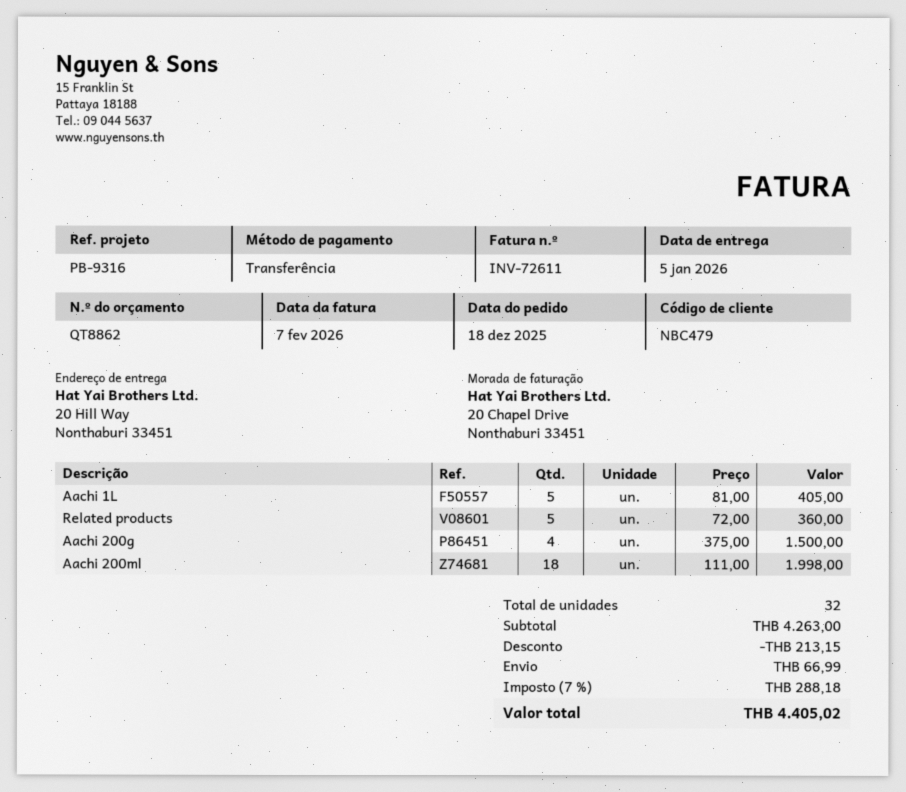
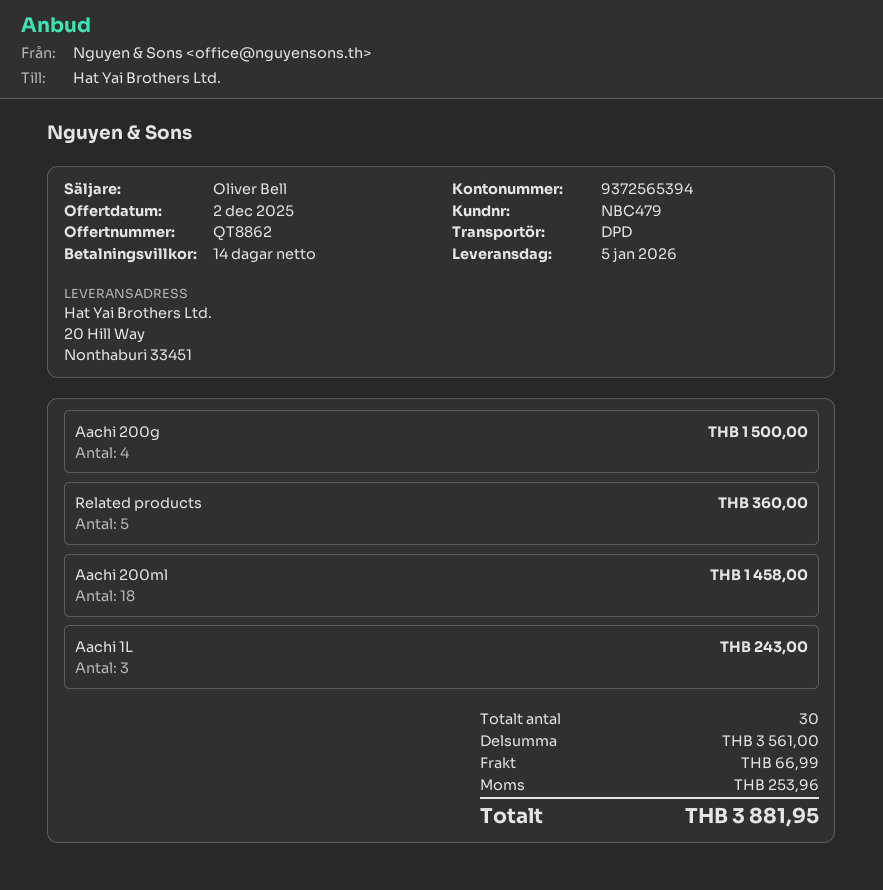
Aachi 1L: 5 for 405.00 -> 3 for 243.00
Aachi 200ml: 18 for 1998.00 -> 18 for 1458.00
total quantity: 32 -> 30
subtotal: 4263.00 -> 3561.00
discount: 213.15 -> none
tax: 288.18 -> 253.96
total: 4405.02 -> 3881.95

